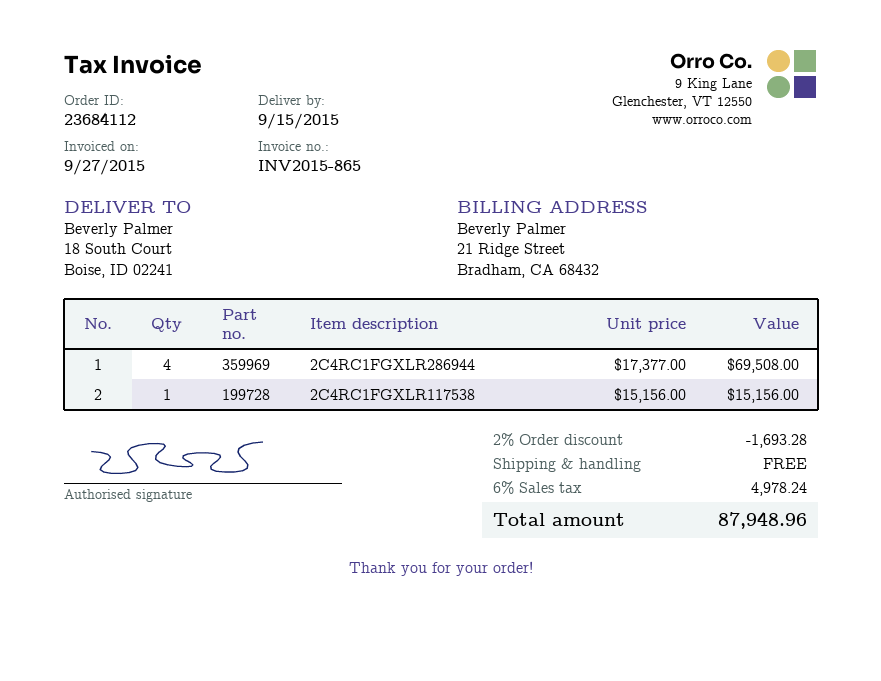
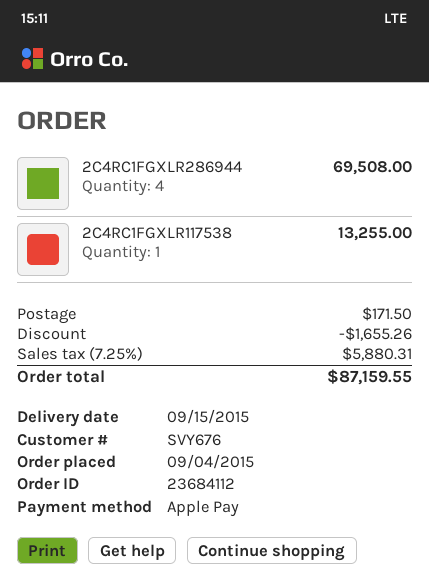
2C4RC1FGXLR117538: 1 for 15156.00 -> 1 for 13255.00
discount: 1693.28 -> 1655.26
shipping: 0.00 -> 171.50
tax: 6% = 4978.24 -> 7.25% = 5880.31
total: 87948.96 -> 87159.55

